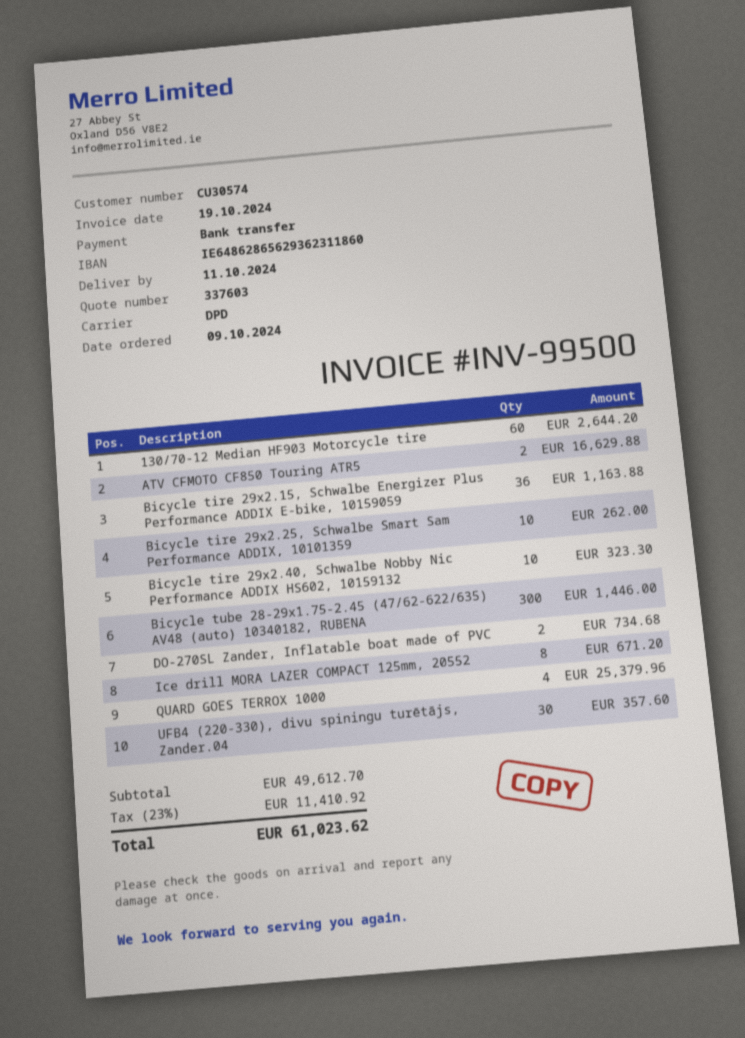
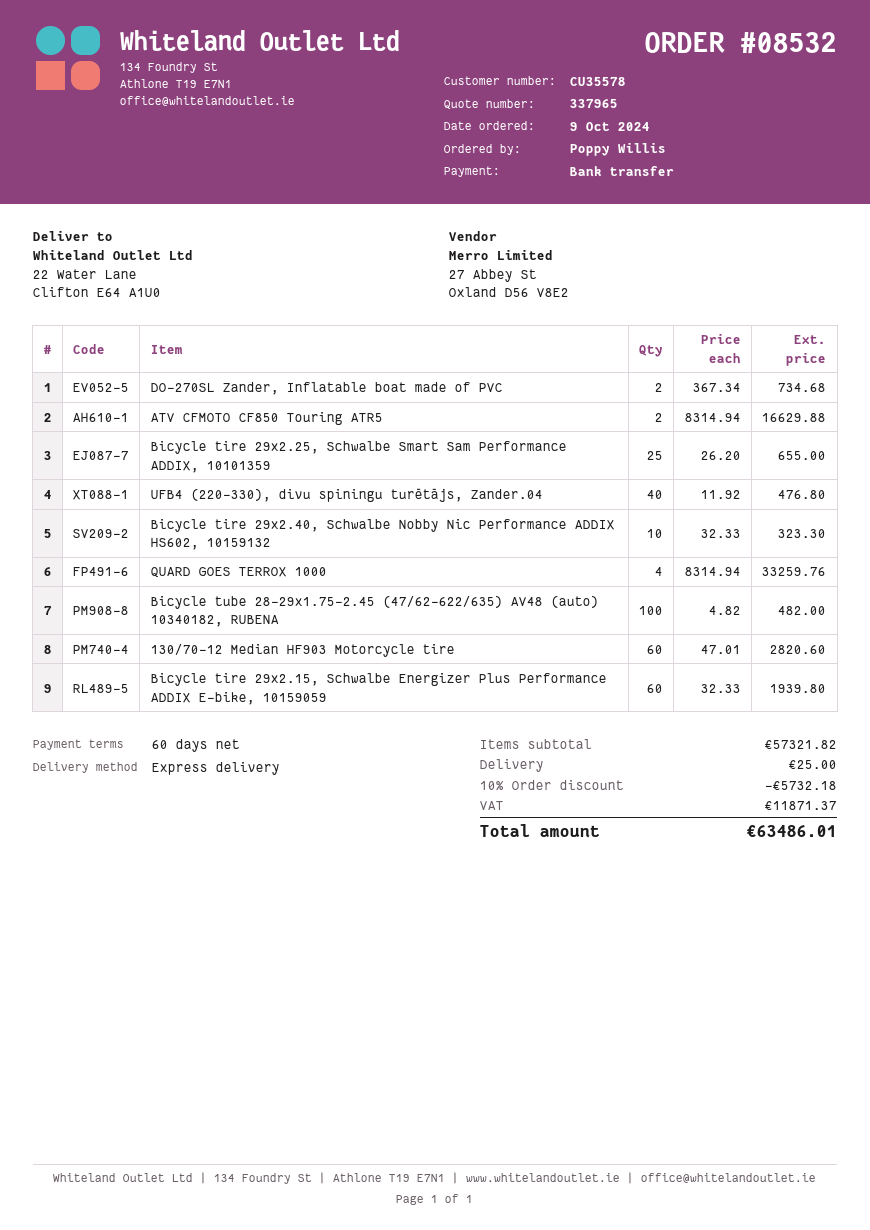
quote number: 337603 -> 337965
customer number: CU30574 -> CU35578
shipping method: DPD -> express
130/70-12 Median HF903 Motorcycle tire: 60 for 2644.20 -> 60 for 2820.60
Bicycle tire 29x2.15, Schwalbe Energizer Plus Performance ADDIX E-bike, 10159059: 36 for 1163.88 -> 60 for 1939.80
Bicycle tire 29x2.25, Schwalbe Smart Sam Performance ADDIX, 10101359: 10 for 262.00 -> 25 for 655.00
Bicycle tube 28-29x1.75-2.45 (47/62-622/635) AV48 (auto) 10340182, RUBENA: 300 for 1446.00 -> 100 for 482.00
Ice drill MORA LAZER COMPACT 125mm, 20552: 8 for 671.20 -> none
QUARD GOES TERROX 1000: 4 for 25379.96 -> 4 for 33259.76
UFB4 (220-330), divu spiningu turētājs, Zander.04: 30 for 357.60 -> 40 for 476.80
subtotal: 49612.70 -> 57321.82
discount: none -> 10% = 5732.18
shipping: none -> 25.00
tax: 11410.92 -> 11871.37
total: 61023.62 -> 63486.01

